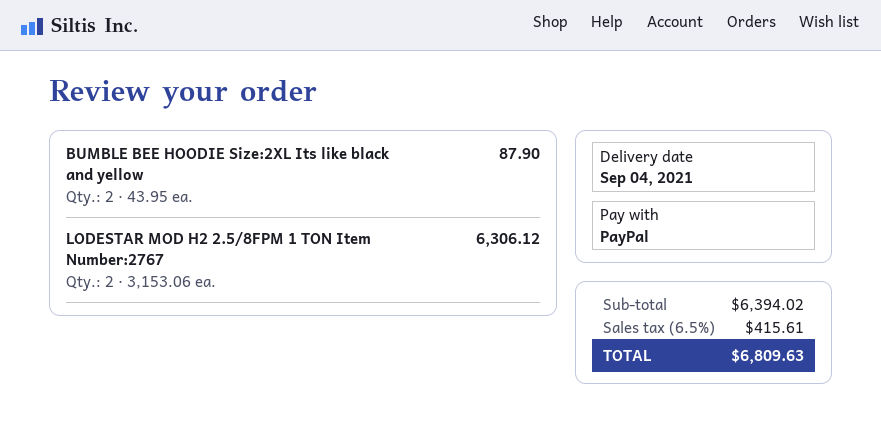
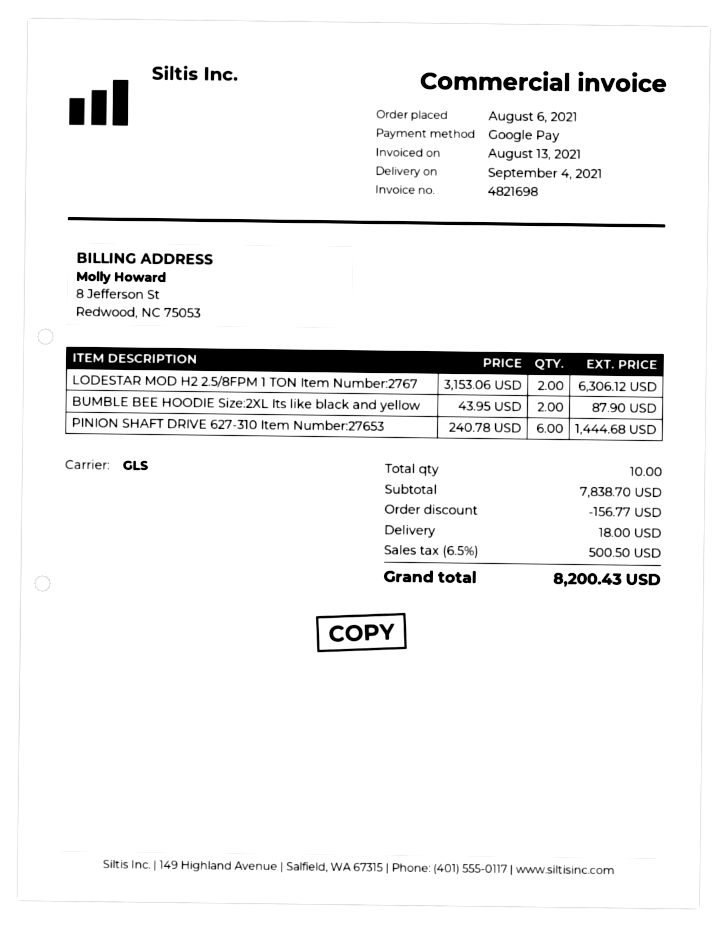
payment method: PayPal -> Google Pay
PINION SHAFT DRIVE 627-310 Item Number:27653: none -> 6 x 240.78 = 1444.68
subtotal: 6394.02 -> 7838.70
discount: none -> 156.77
shipping: none -> 18.00
tax: 6.5% = 415.61 -> 6.5% = 500.50
total: 6809.63 -> 8200.43

